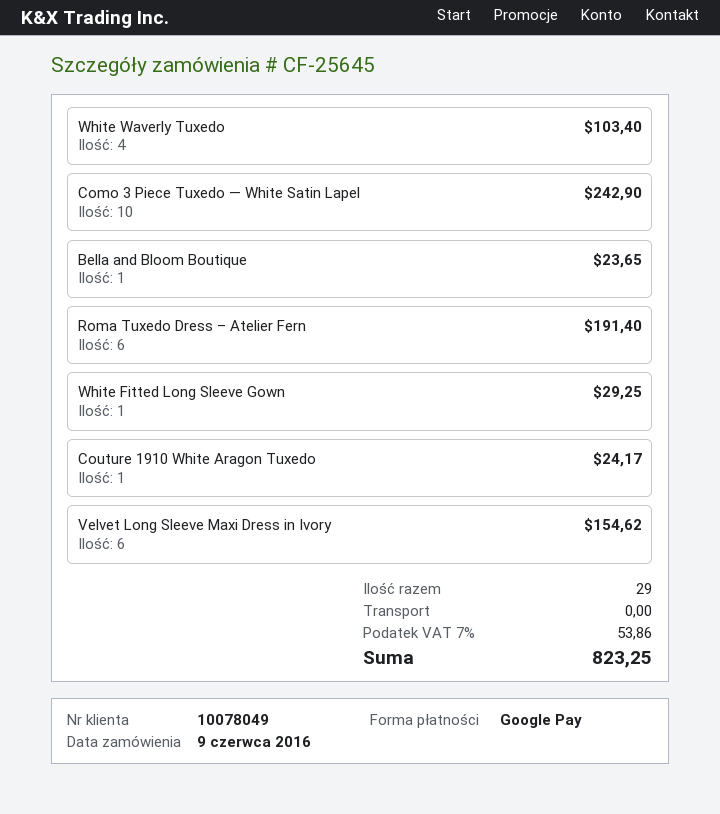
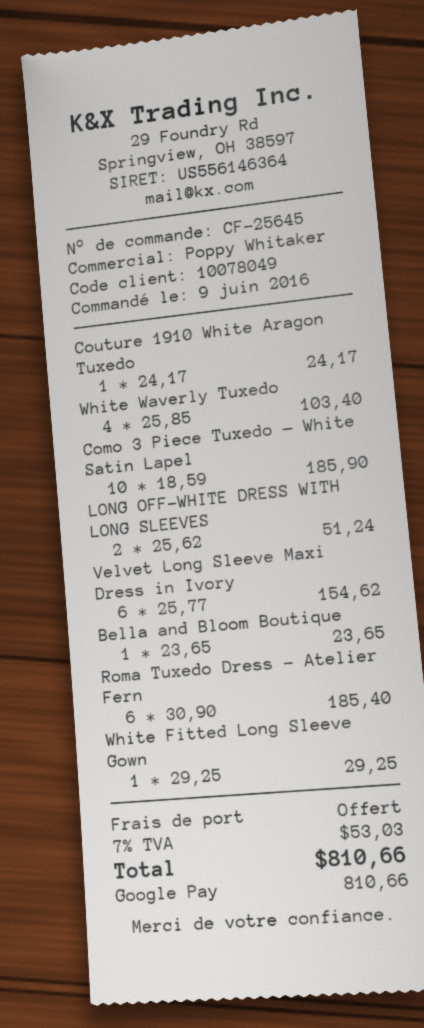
Como 3 Piece Tuxedo — White Satin Lapel: 10 for 242.90 -> 10 for 185.90
Roma Tuxedo Dress – Atelier Fern: 6 for 191.40 -> 6 for 185.40
LONG OFF-WHITE DRESS WITH LONG SLEEVES: none -> 2 for 51.24
tax: 7% = 53.86 -> 7% = 53.03
total: 823.25 -> 810.66

